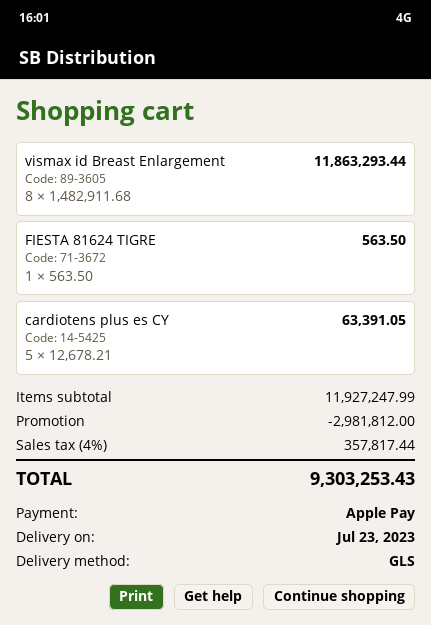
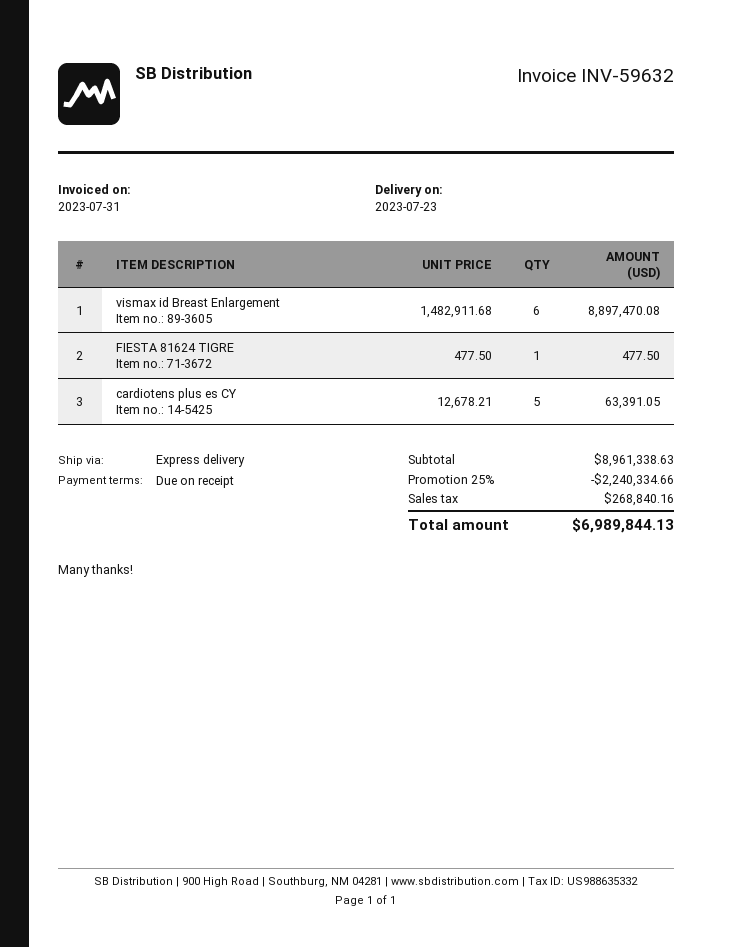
shipping method: GLS -> express
vismax id Breast Enlargement: 8 x 1482911.68 = 11863293.44 -> 6 x 1482911.68 = 8897470.08
FIESTA 81624 TIGRE: 1 x 563.50 = 563.50 -> 1 x 477.50 = 477.50
subtotal: 11927247.99 -> 8961338.63
discount: 2981812.00 -> 2240334.66
tax: 357817.44 -> 268840.16
total: 9303253.43 -> 6989844.13

